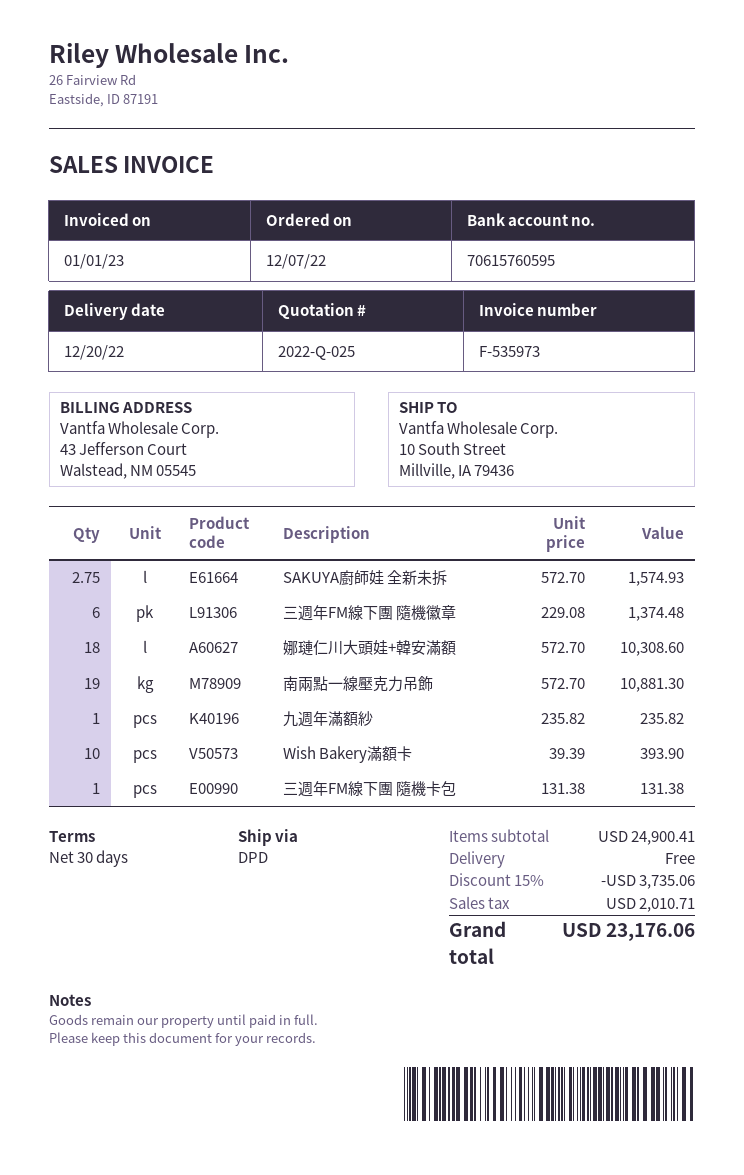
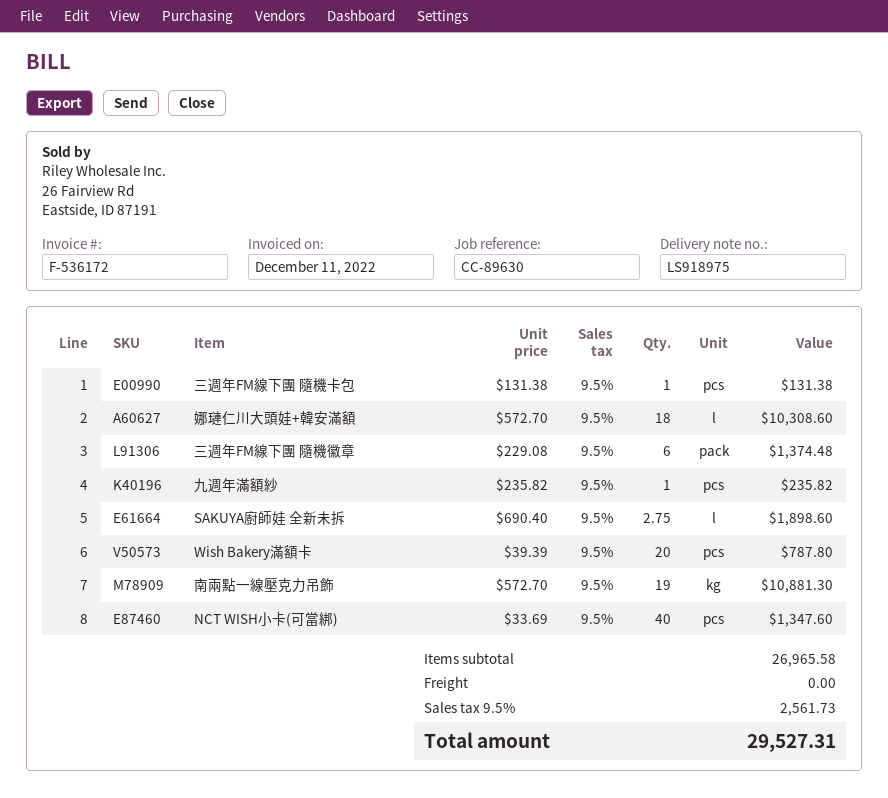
invoice number: F-535973 -> F-536172
invoice date: 2023-01-01 -> 2022-12-11
SAKUYA廚師娃 全新未拆: 2.75 x 572.70 = 1574.93 -> 2.75 x 690.40 = 1898.60
Wish Bakery滿額卡: 10 x 39.39 = 393.90 -> 20 x 39.39 = 787.80
NCT WISH小卡(可當綁): none -> 40 x 33.69 = 1347.60
subtotal: 24900.41 -> 26965.58
discount: 15% = 3735.06 -> none
tax: 2010.71 -> 2561.73
total: 23176.06 -> 29527.31

